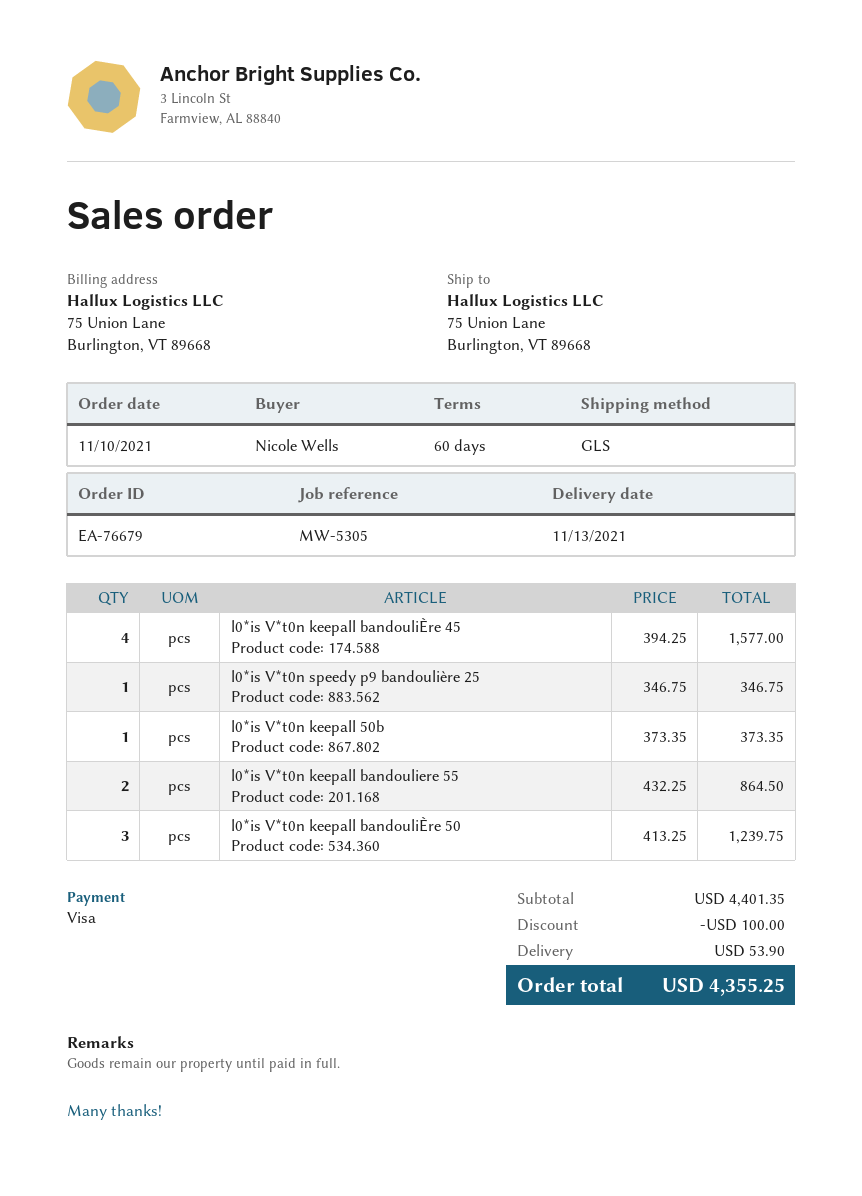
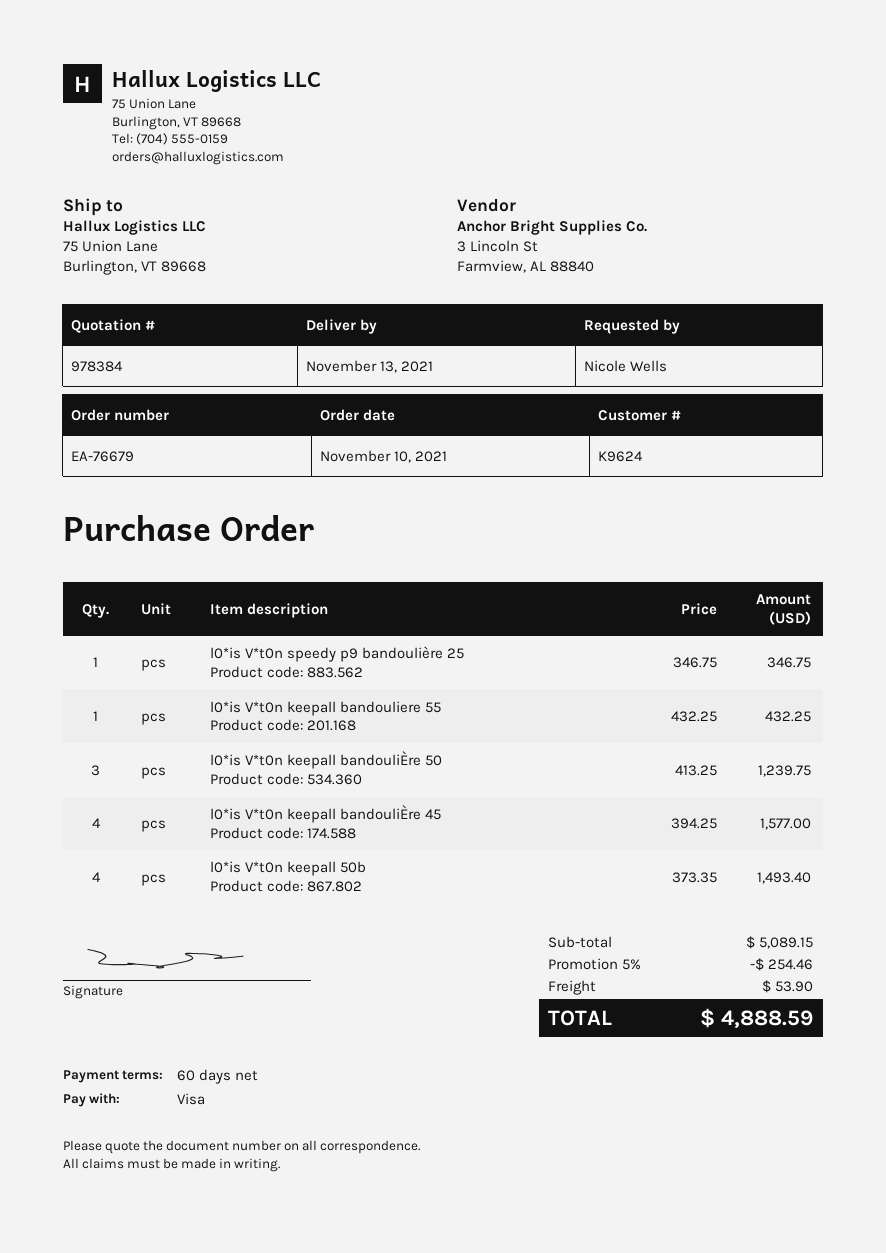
l0*is V*t0n keepall 50b: 1 x 373.35 = 373.35 -> 4 x 373.35 = 1493.40
l0*is V*t0n keepall bandouliere 55: 2 x 432.25 = 864.50 -> 1 x 432.25 = 432.25
subtotal: 4401.35 -> 5089.15
discount: 100.00 -> 254.46
total: 4355.25 -> 4888.59

